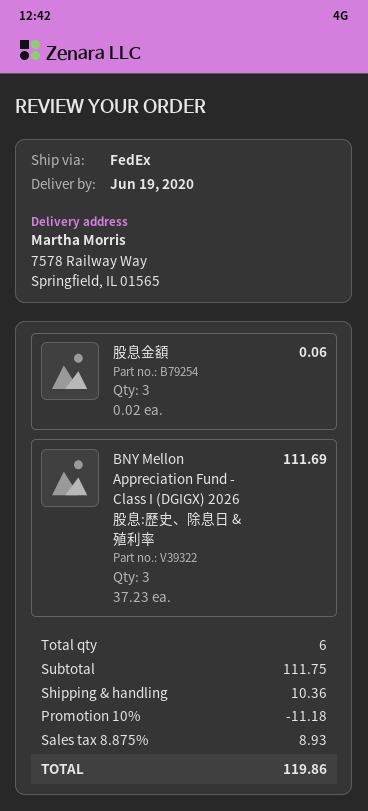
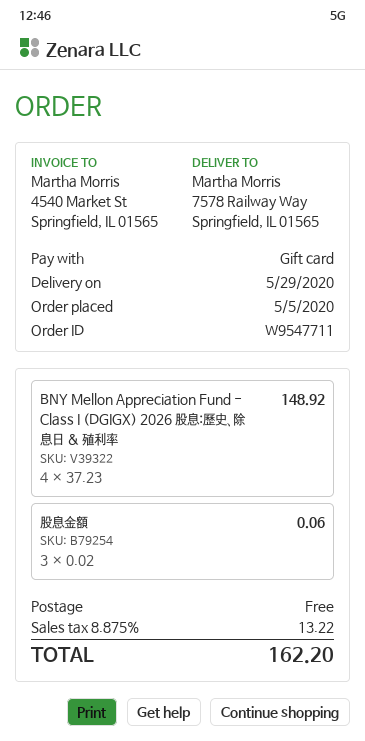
delivery date: 2020-06-19 -> 2020-05-29
BNY Mellon Appreciation Fund - Class I (DGIGX) 2026 股息:歷史、除息日 & 殖利率: 3 x 37.23 = 111.69 -> 4 x 37.23 = 148.92
discount: 10% = 11.18 -> none
shipping: 10.36 -> 0.00
tax: 8.875% = 8.93 -> 8.875% = 13.22
total: 119.86 -> 162.20

